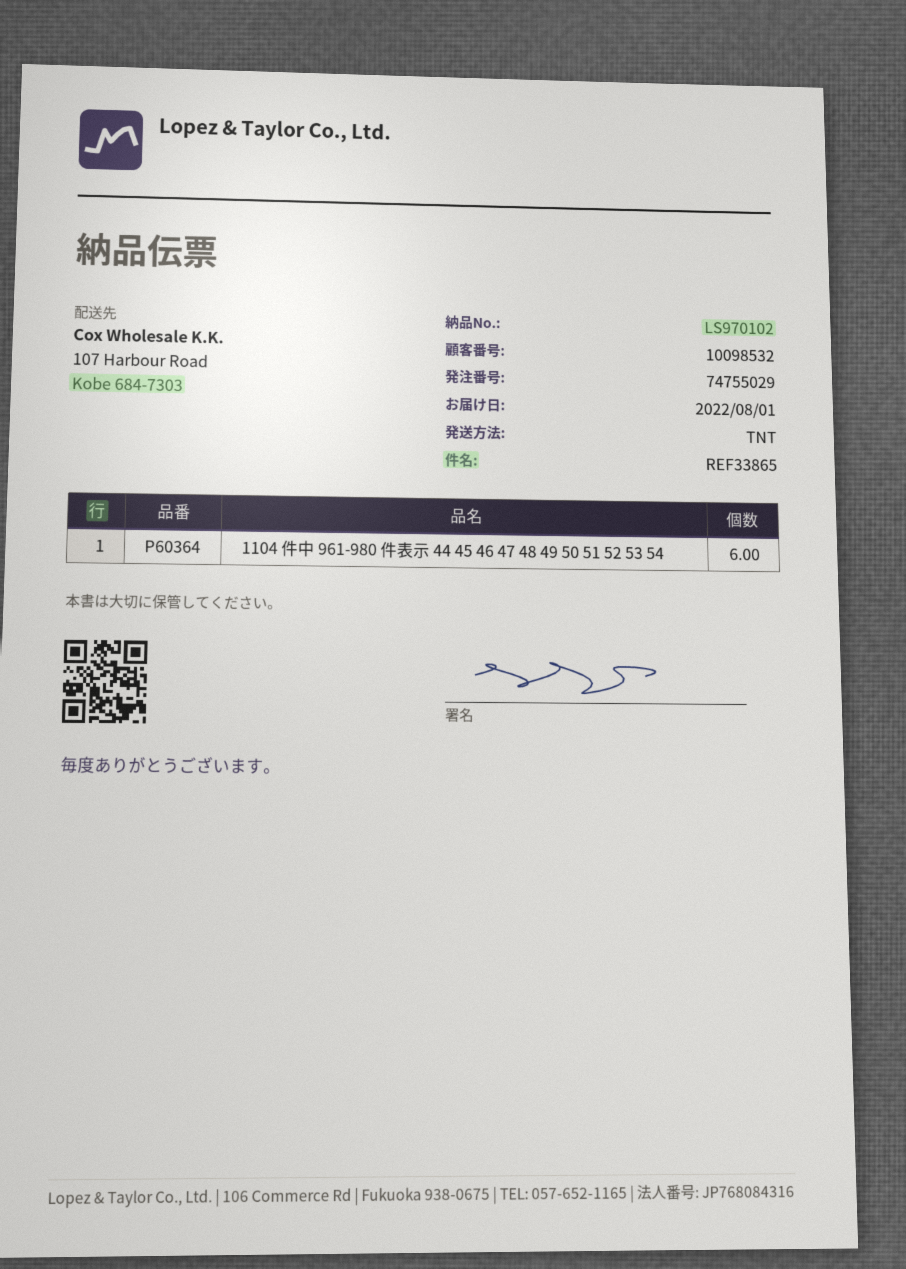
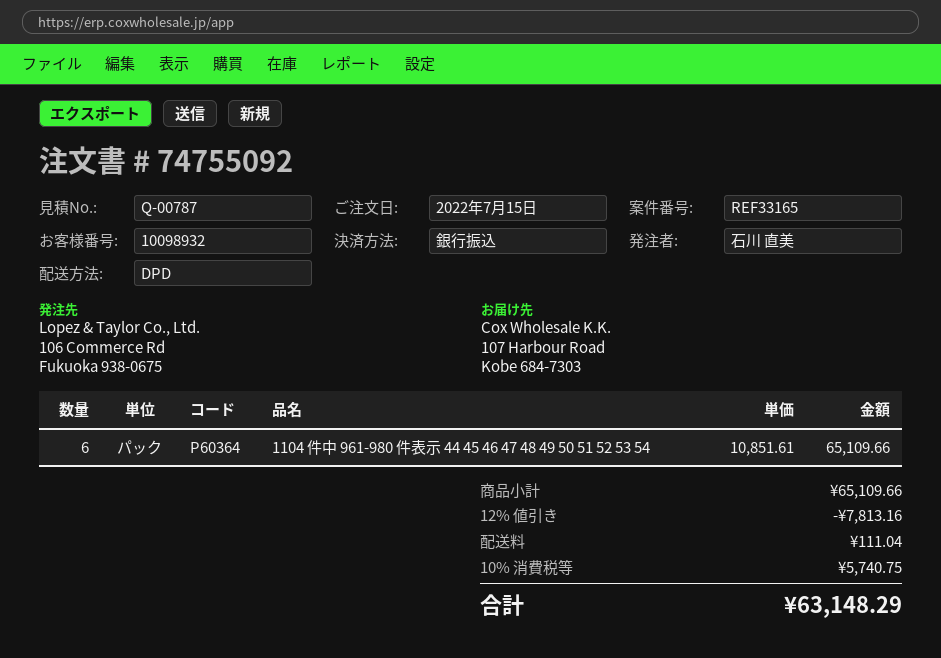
order number: 74755029 -> 74755092
customer number: 10098532 -> 10098932
reference: REF33865 -> REF33165
shipping method: TNT -> DPD

